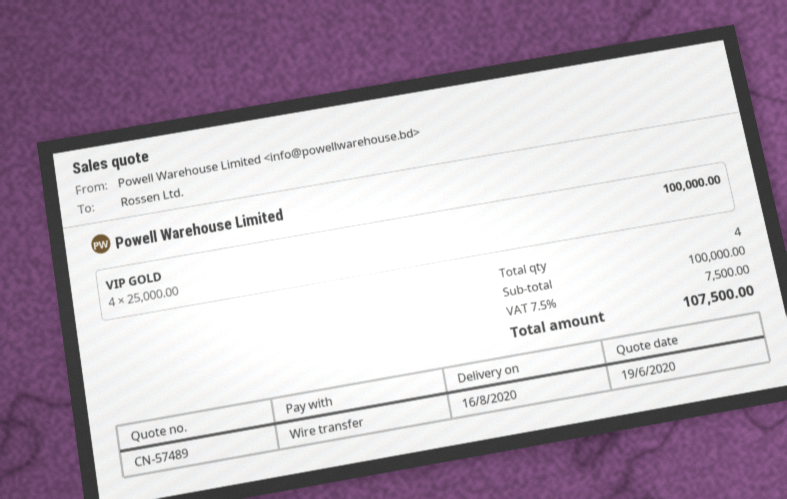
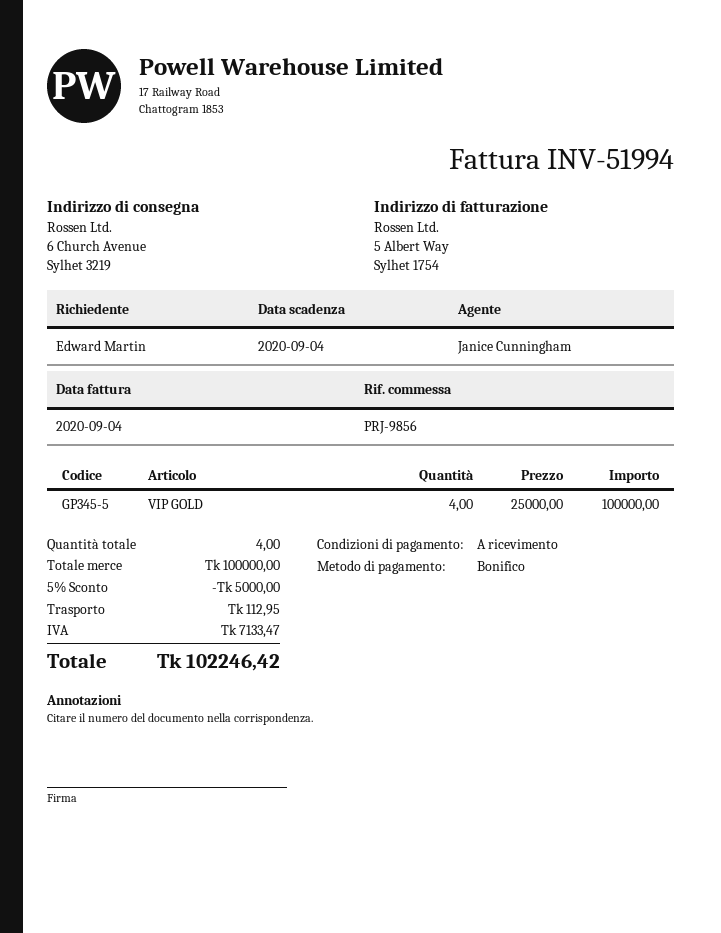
discount: none -> 5% = 5000.00
shipping: none -> 112.95
tax: 7500.00 -> 7133.47
total: 107500.00 -> 102246.42

